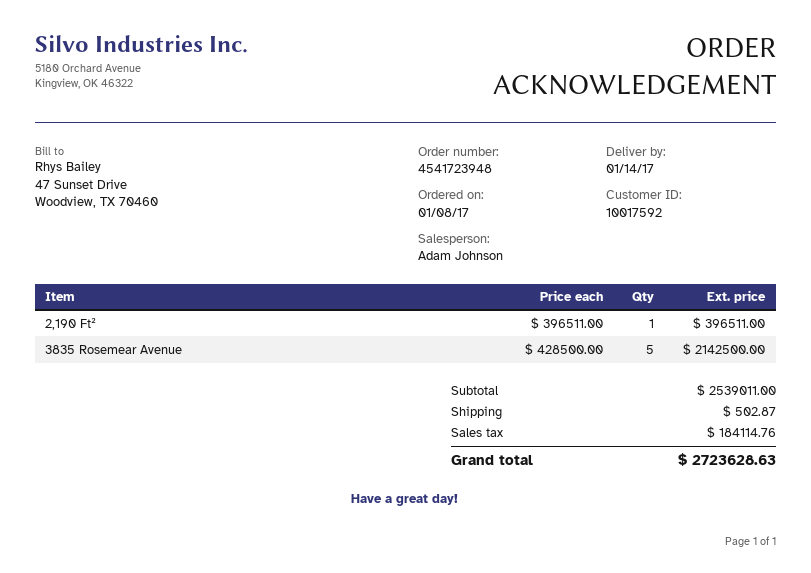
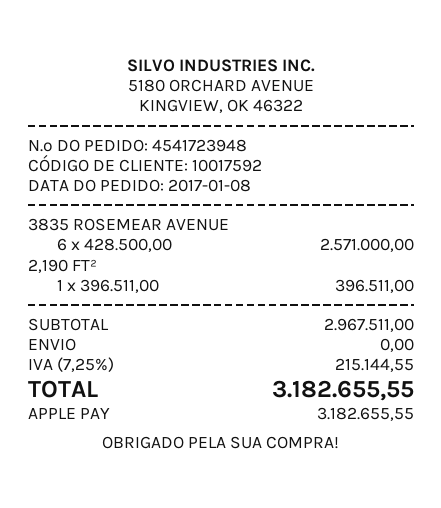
3835 Rosemear Avenue: 5 x 428500.00 = 2142500.00 -> 6 x 428500.00 = 2571000.00
subtotal: 2539011.00 -> 2967511.00
shipping: 502.87 -> 0.00
tax: 184114.76 -> 215144.55
total: 2723628.63 -> 3182655.55

